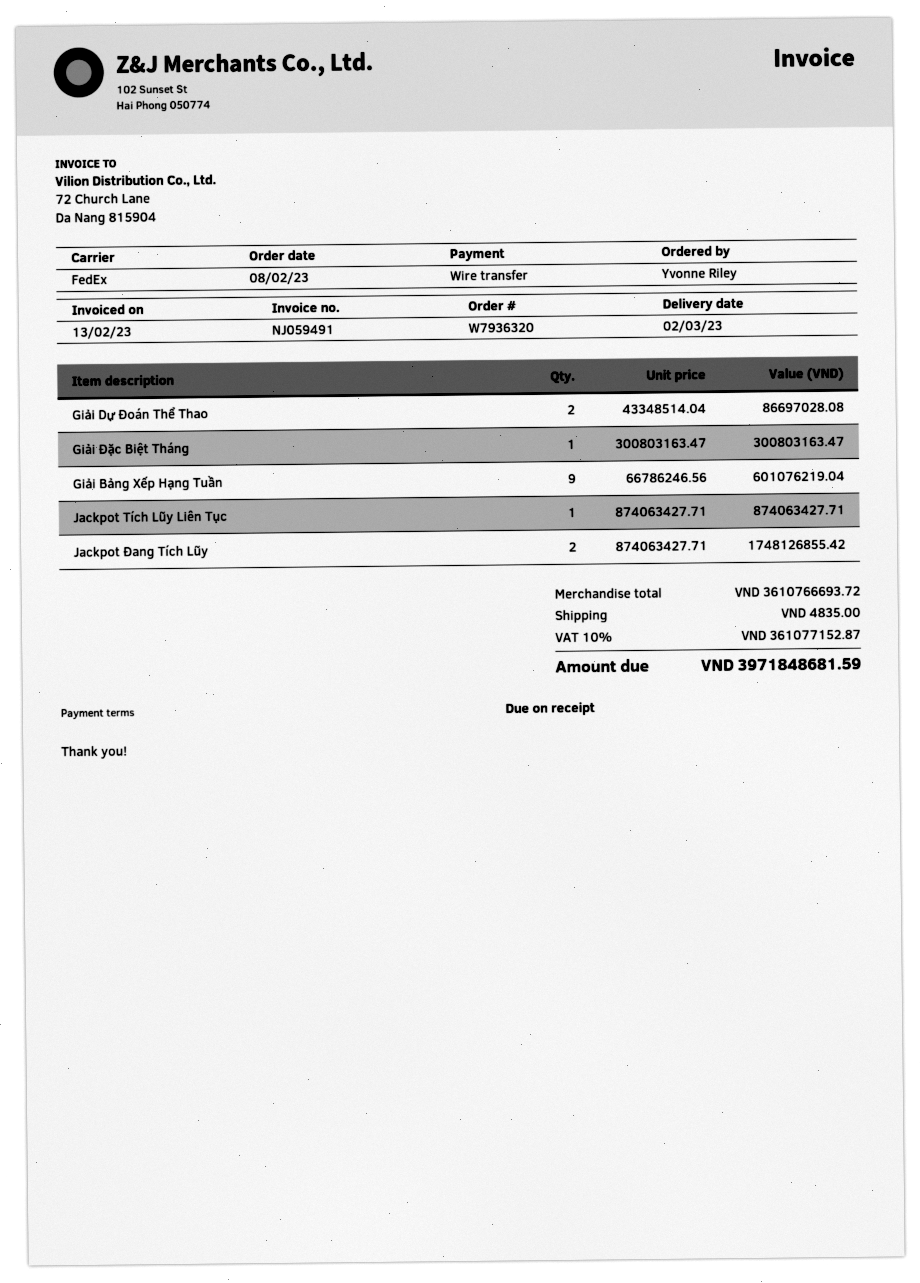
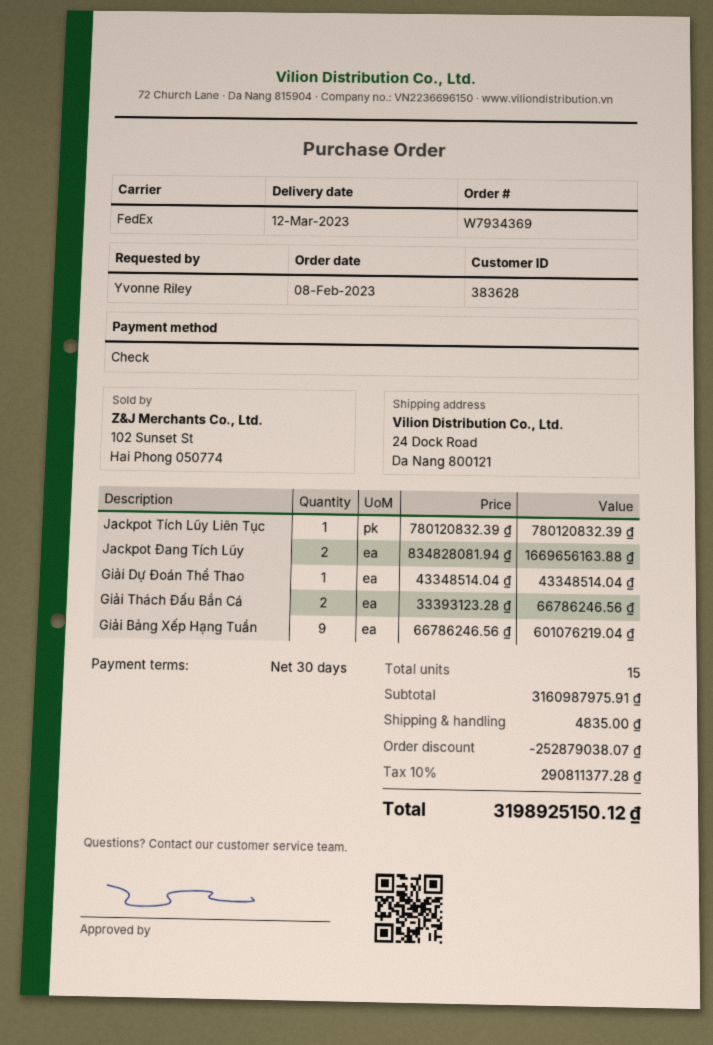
order number: W7936320 -> W7934369
delivery date: 2023-03-02 -> 2023-03-12
payment terms: on receipt -> 30 days
payment method: bank transfer -> cheque
Giải Dự Đoán Thể Thao: 2 x 43348514.04 = 86697028.08 -> 1 x 43348514.04 = 43348514.04
Giải Đặc Biệt Tháng: 1 x 300803163.47 = 300803163.47 -> none
Jackpot Tích Lũy Liên Tục: 1 x 874063427.71 = 874063427.71 -> 1 x 780120832.39 = 780120832.39
Jackpot Đang Tích Lũy: 2 x 874063427.71 = 1748126855.42 -> 2 x 834828081.94 = 1669656163.88
Giải Thách Đấu Bắn Cá: none -> 2 x 33393123.28 = 66786246.56
subtotal: 3610766693.72 -> 3160987975.91
discount: none -> 252879038.07
tax: 10% = 361077152.87 -> 10% = 290811377.28
total: 3971848681.59 -> 3198925150.12

